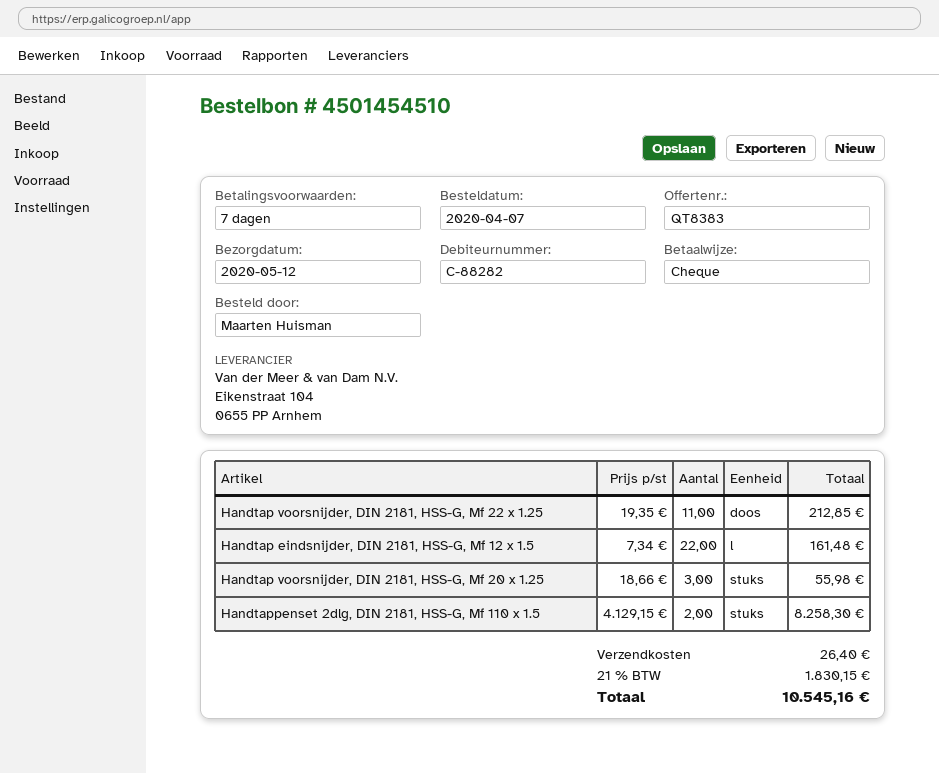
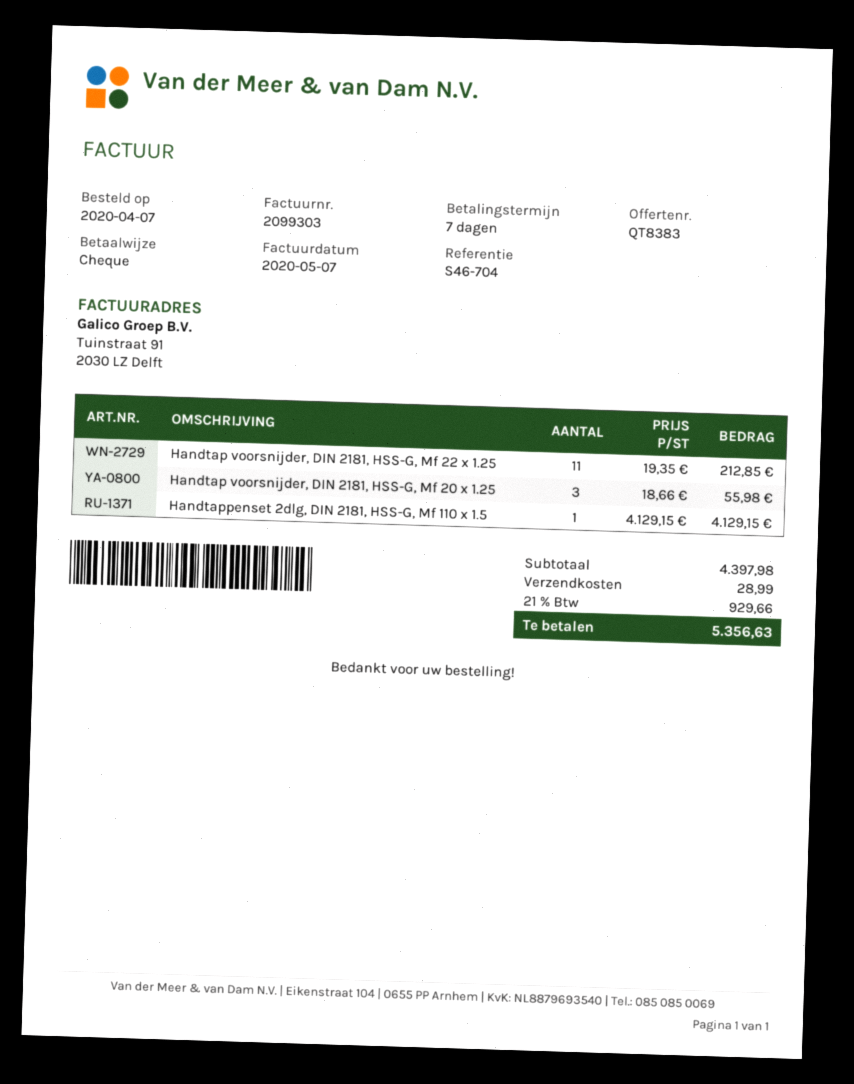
Handtap eindsnijder, DIN 2181, HSS-G, Mf 12 x 1.5: 22 x 7.34 = 161.48 -> none
Handtappenset 2dlg, DIN 2181, HSS-G, Mf 110 x 1.5: 2 x 4129.15 = 8258.30 -> 1 x 4129.15 = 4129.15
shipping: 26.40 -> 28.99
tax: 21% = 1830.15 -> 21% = 929.66
total: 10545.16 -> 5356.63

